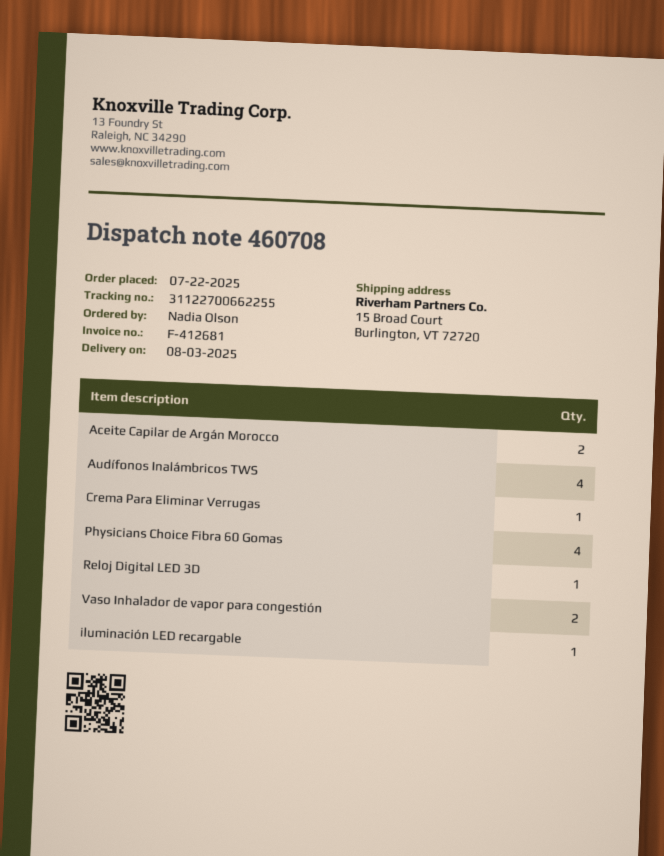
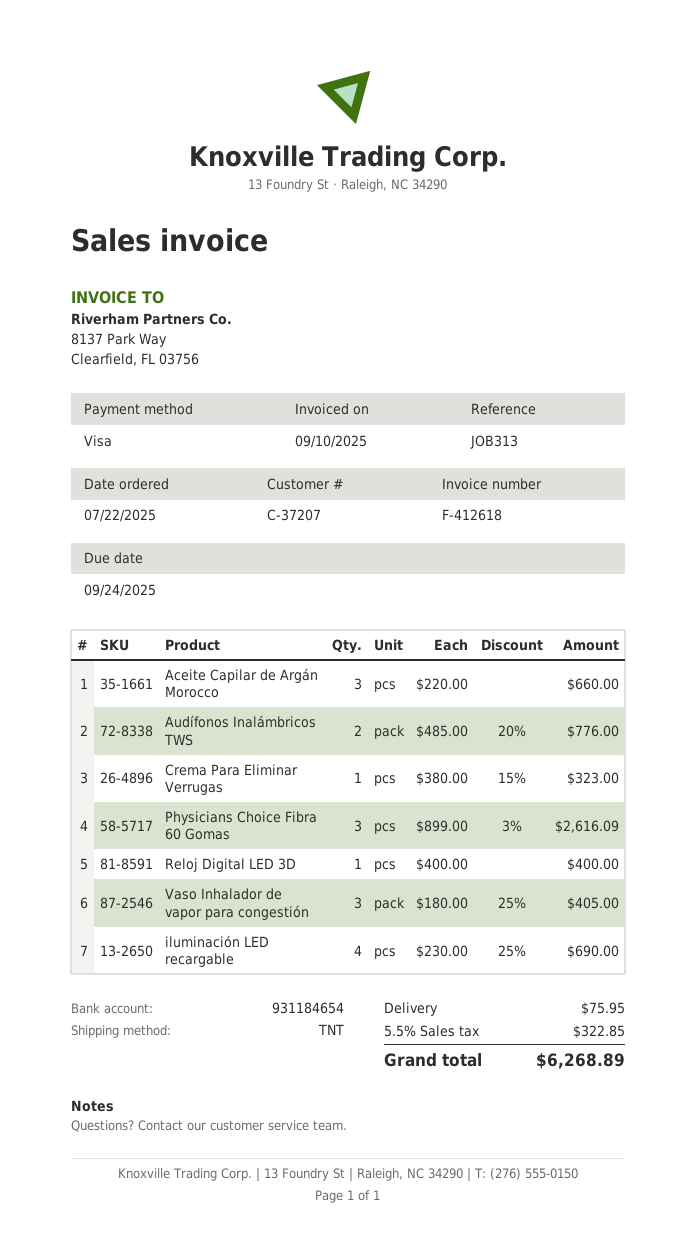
invoice number: F-412681 -> F-412618
Aceite Capilar de Argán Morocco: 2 -> 3
Audífonos Inalámbricos TWS: 4 -> 2
Physicians Choice Fibra 60 Gomas: 4 -> 3
Vaso Inhalador de vapor para congestión: 2 -> 3
iluminación LED recargable: 1 -> 4

